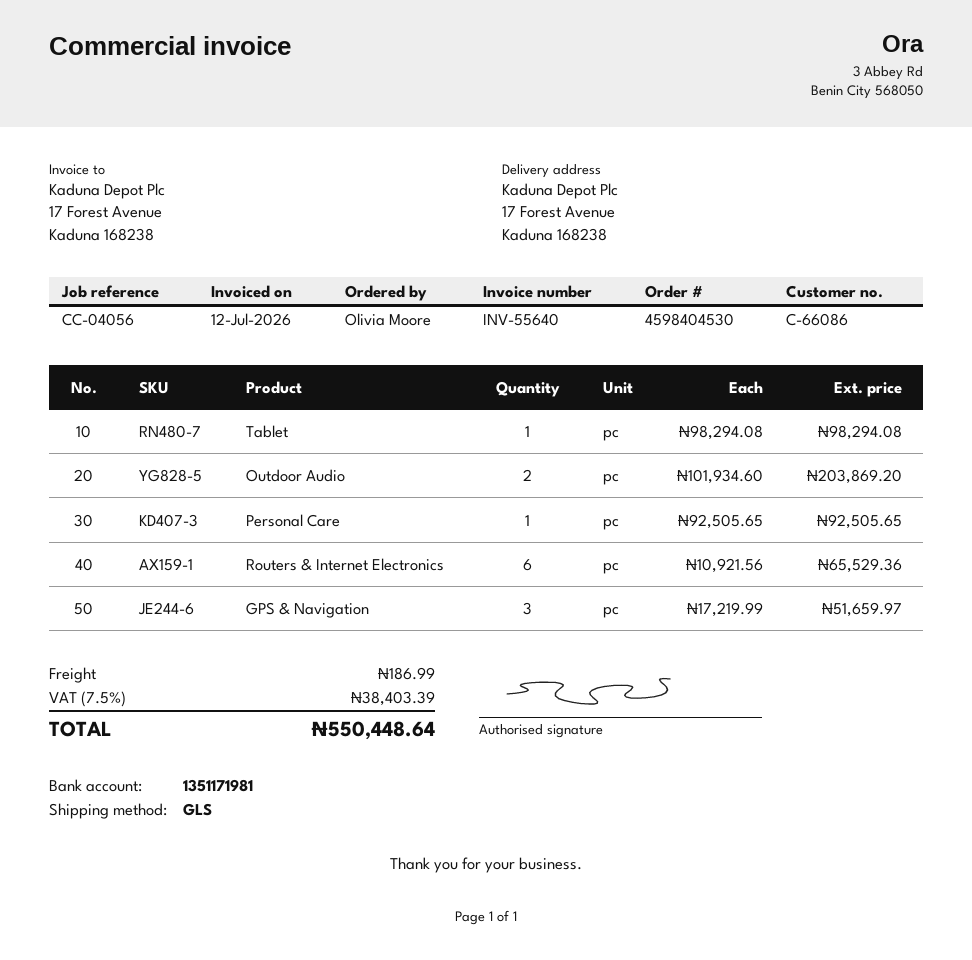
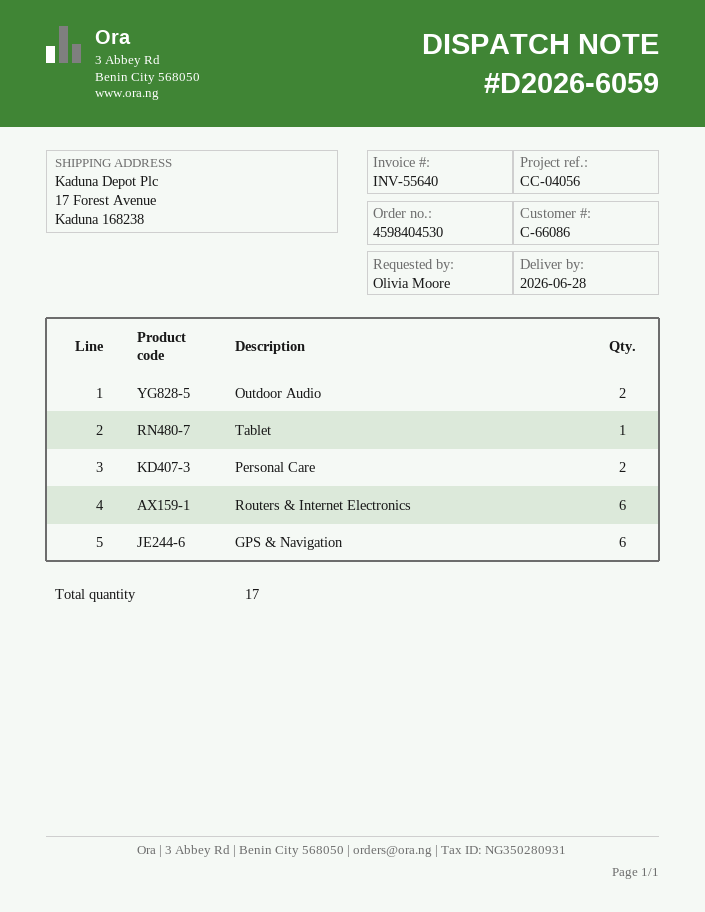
Personal Care: 1 -> 2
GPS & Navigation: 3 -> 6

